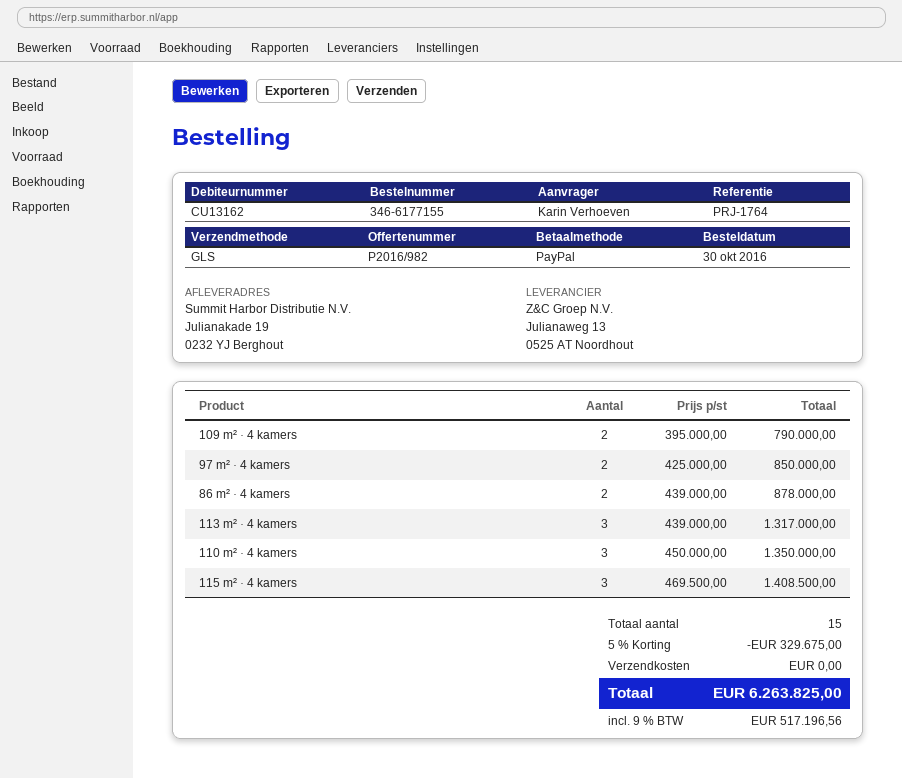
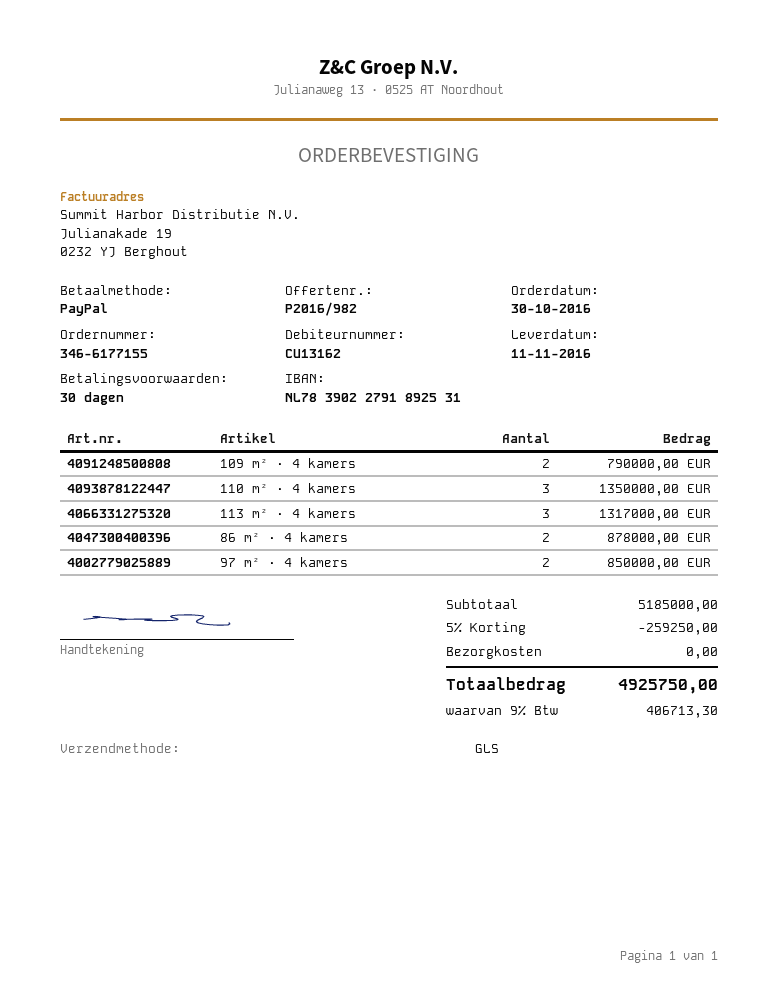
115 m² · 4 kamers: 3 for 1408500.00 -> none
discount: 5% = 329675.00 -> 5% = 259250.00
tax: 9% = 517196.56 -> 9% = 406713.30
total: 6263825.00 -> 4925750.00

